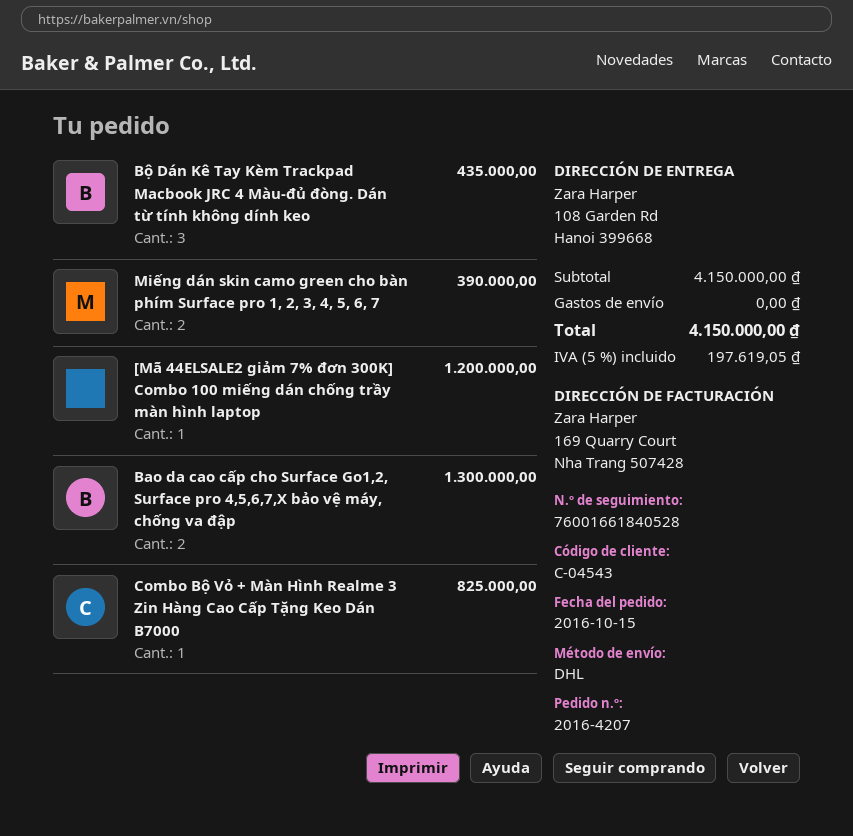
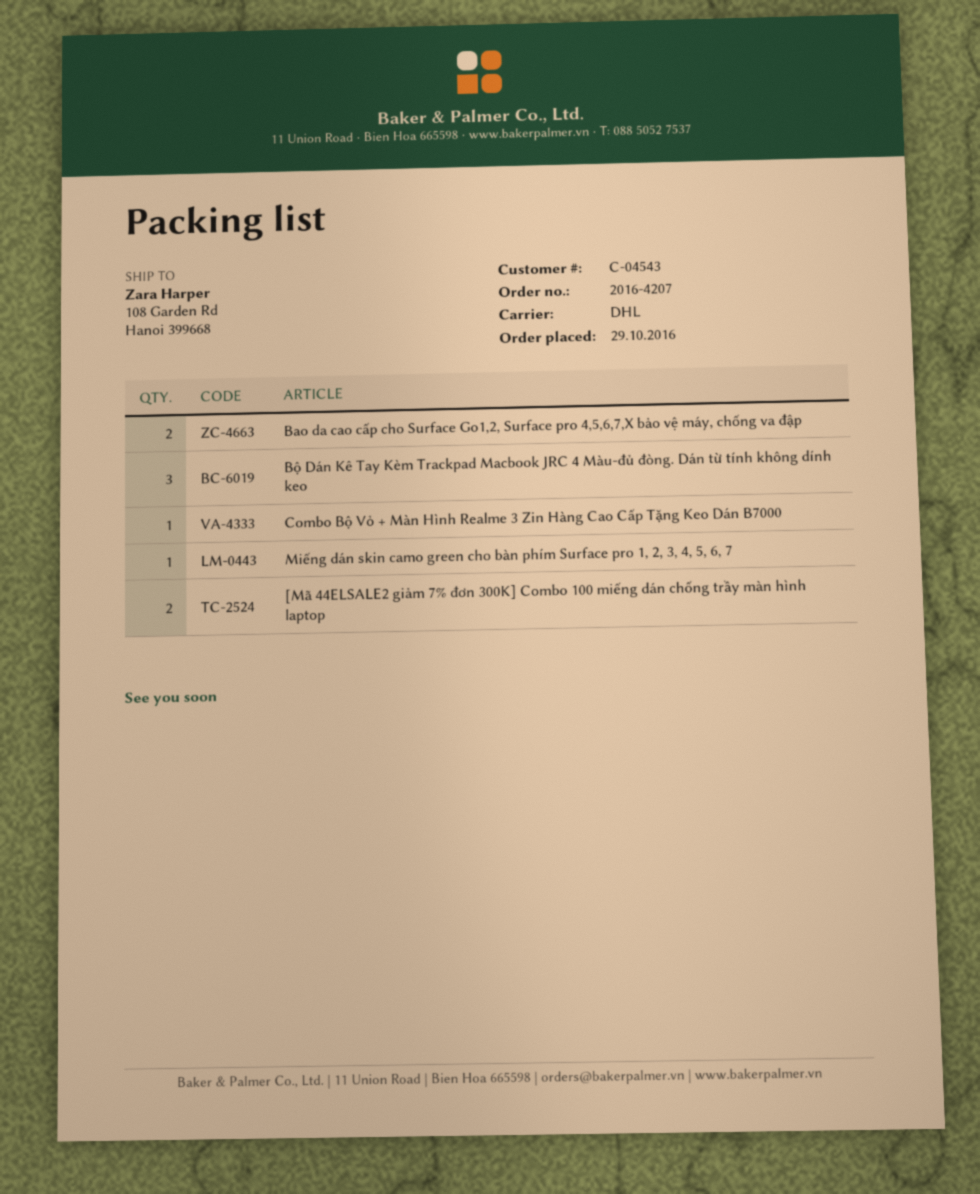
order date: 2016-10-15 -> 2016-10-29
Miếng dán skin camo green cho bàn phím Surface pro 1, 2, 3, 4, 5, 6, 7: 2 -> 1
[Mã 44ELSALE2 giảm 7% đơn 300K] Combo 100 miếng dán chống trầy màn hình laptop: 1 -> 2

